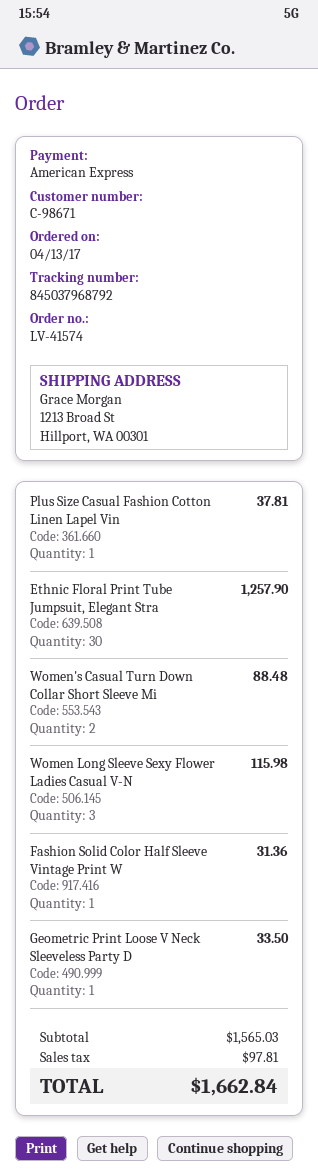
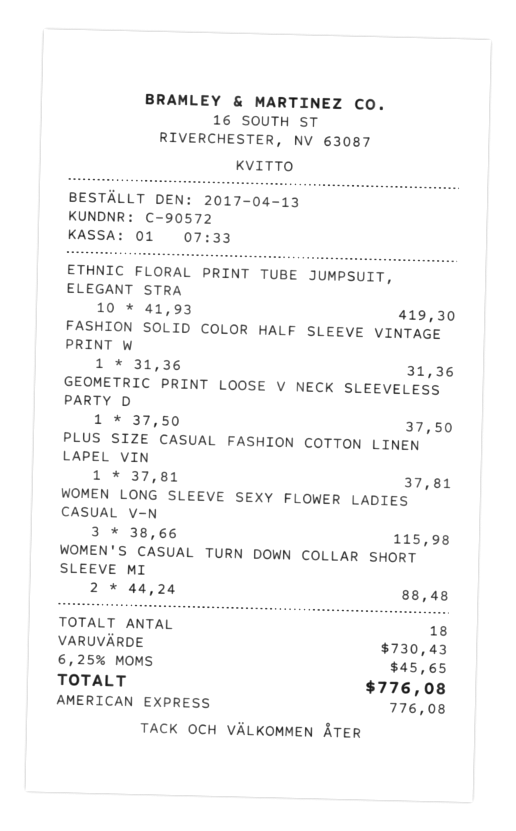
customer number: C-98671 -> C-90572
Ethnic Floral Print Tube Jumpsuit, Elegant Stra: 30 for 1257.90 -> 10 for 419.30
Geometric Print Loose V Neck Sleeveless Party D: 1 for 33.50 -> 1 for 37.50
subtotal: 1565.03 -> 730.43
tax: 97.81 -> 45.65
total: 1662.84 -> 776.08

